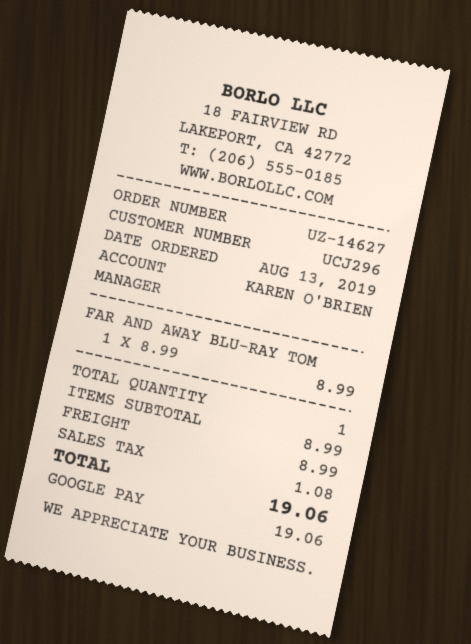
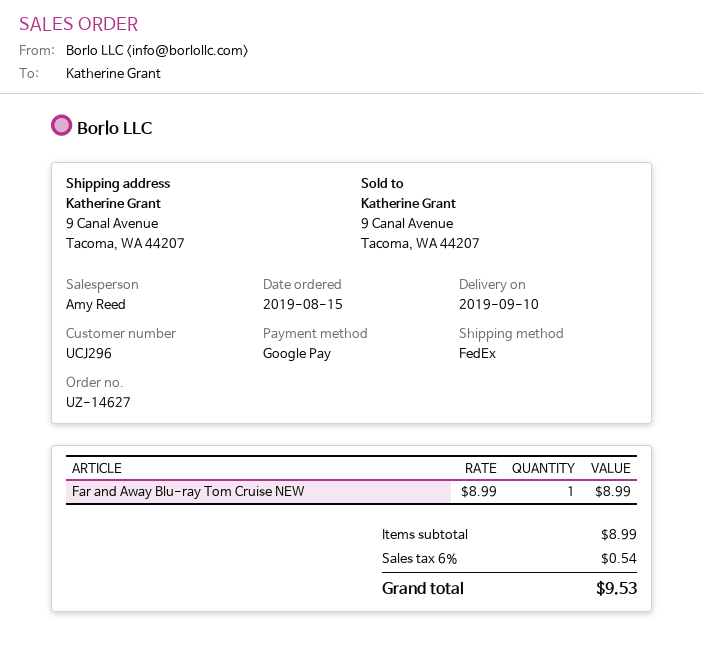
order date: 2019-08-13 -> 2019-08-15
sales rep: KAREN O'BRIEN -> Amy Reed
shipping: 8.99 -> none
tax: 1.08 -> 0.54
total: 19.06 -> 9.53

